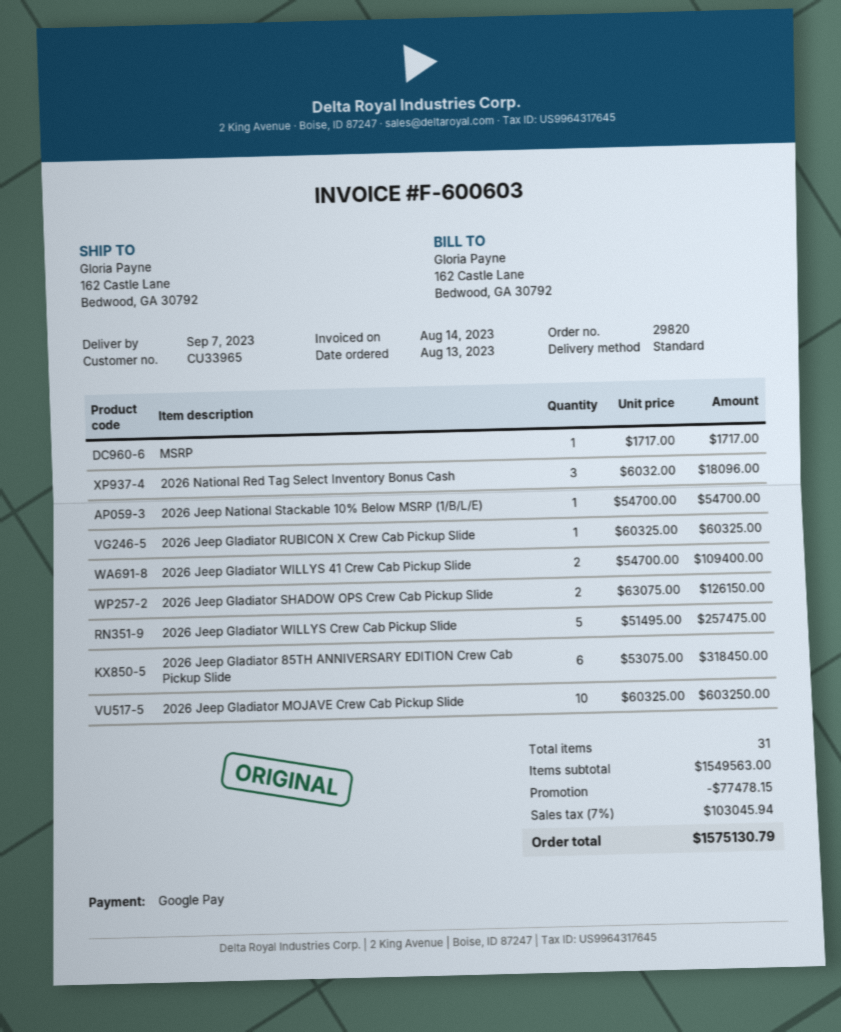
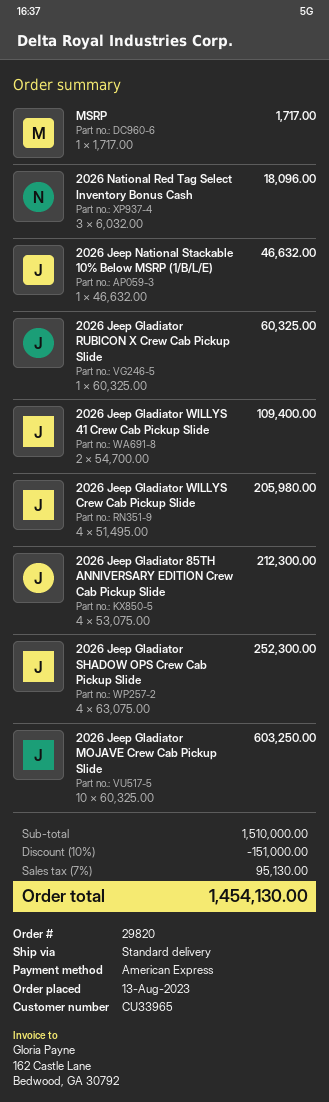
payment method: Google Pay -> American Express
2026 Jeep National Stackable 10% Below MSRP (1/B/L/E): 1 x 54700.00 = 54700.00 -> 1 x 46632.00 = 46632.00
2026 Jeep Gladiator SHADOW OPS Crew Cab Pickup Slide: 2 x 63075.00 = 126150.00 -> 4 x 63075.00 = 252300.00
2026 Jeep Gladiator WILLYS Crew Cab Pickup Slide: 5 x 51495.00 = 257475.00 -> 4 x 51495.00 = 205980.00
2026 Jeep Gladiator 85TH ANNIVERSARY EDITION Crew Cab Pickup Slide: 6 x 53075.00 = 318450.00 -> 4 x 53075.00 = 212300.00
subtotal: 1549563.00 -> 1510000.00
discount: 77478.15 -> 151000.00
tax: 7% = 103045.94 -> 7% = 95130.00
total: 1575130.79 -> 1454130.00

